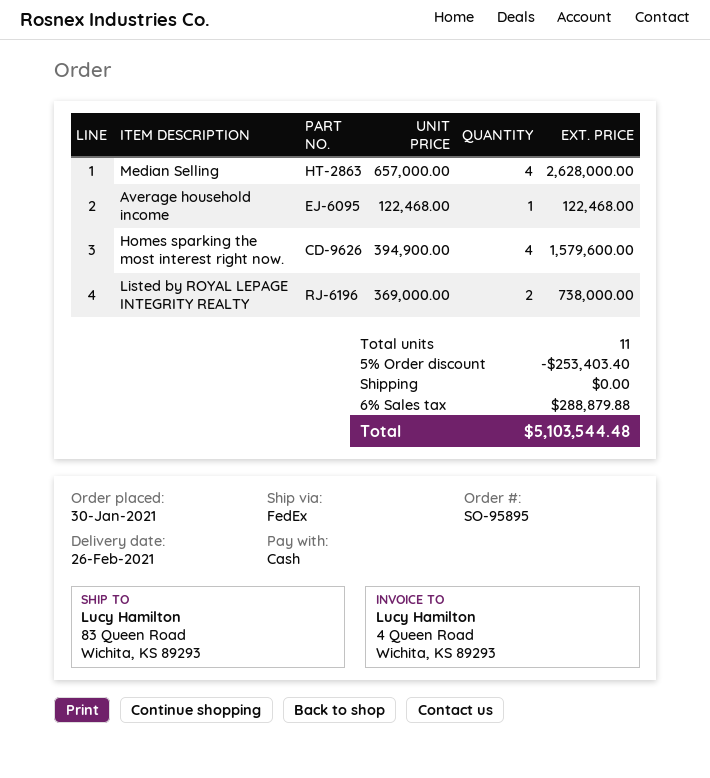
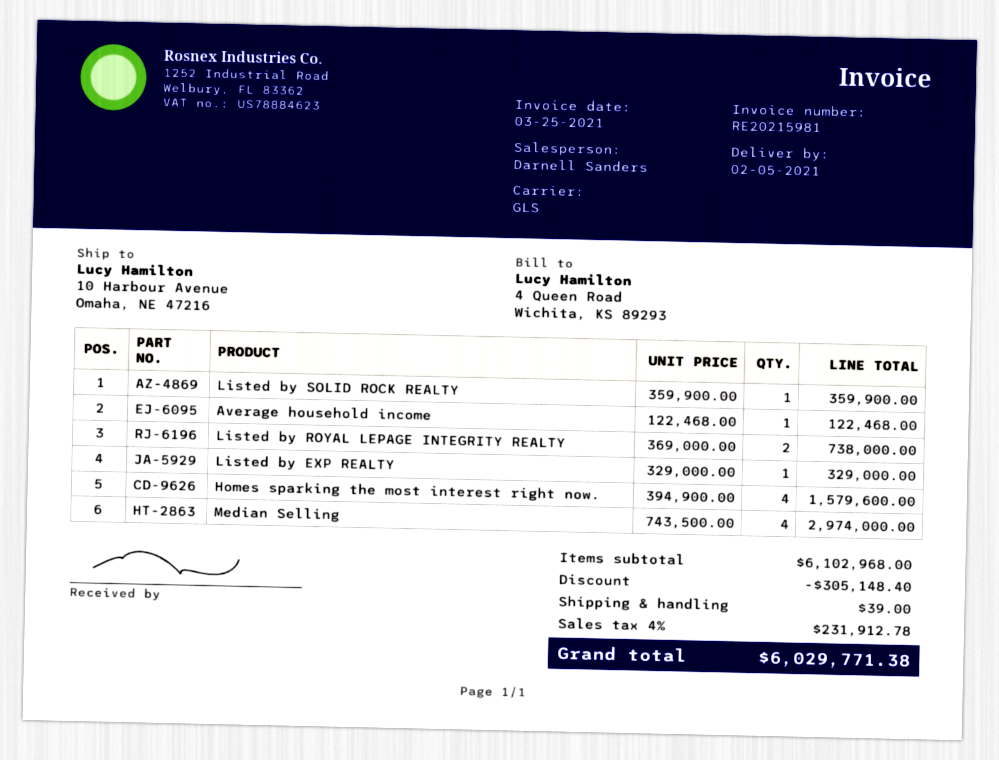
delivery date: 2021-02-26 -> 2021-02-05
shipping method: FedEx -> GLS
ship to: 83 Queen Road, Wichita, KS 89293 -> 10 Harbour Avenue, Omaha, NE 47216
Median Selling: 4 x 657000.00 = 2628000.00 -> 4 x 743500.00 = 2974000.00
Listed by SOLID ROCK REALTY: none -> 1 x 359900.00 = 359900.00
Listed by EXP REALTY: none -> 1 x 329000.00 = 329000.00
discount: 253403.40 -> 305148.40
shipping: 0.00 -> 39.00
tax: 6% = 288879.88 -> 4% = 231912.78
total: 5103544.48 -> 6029771.38

